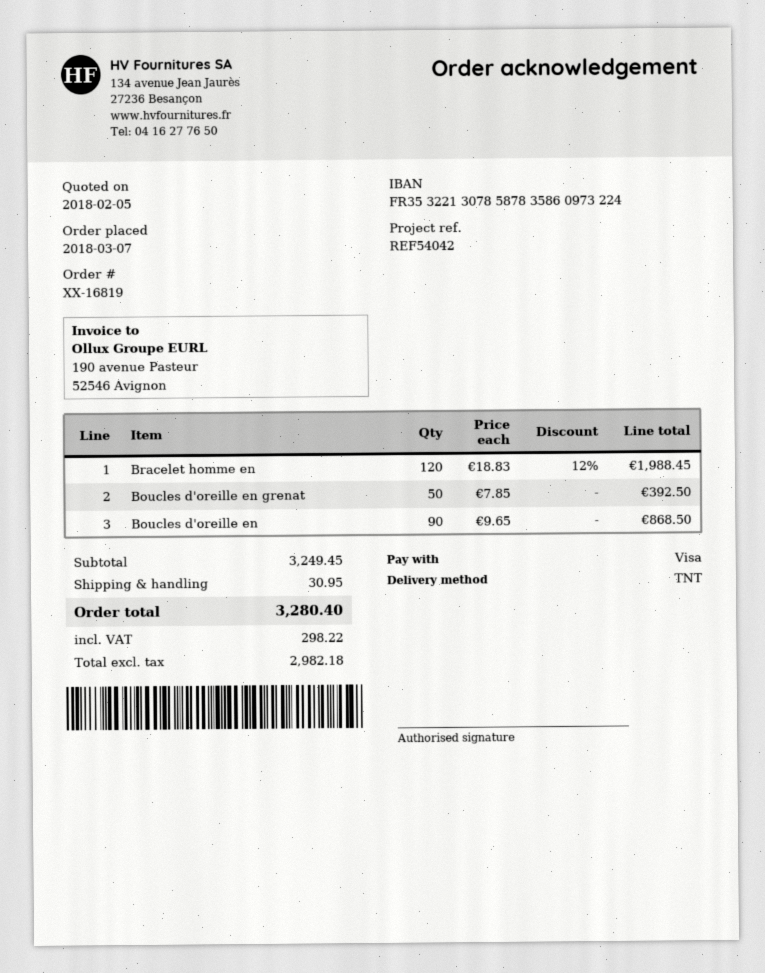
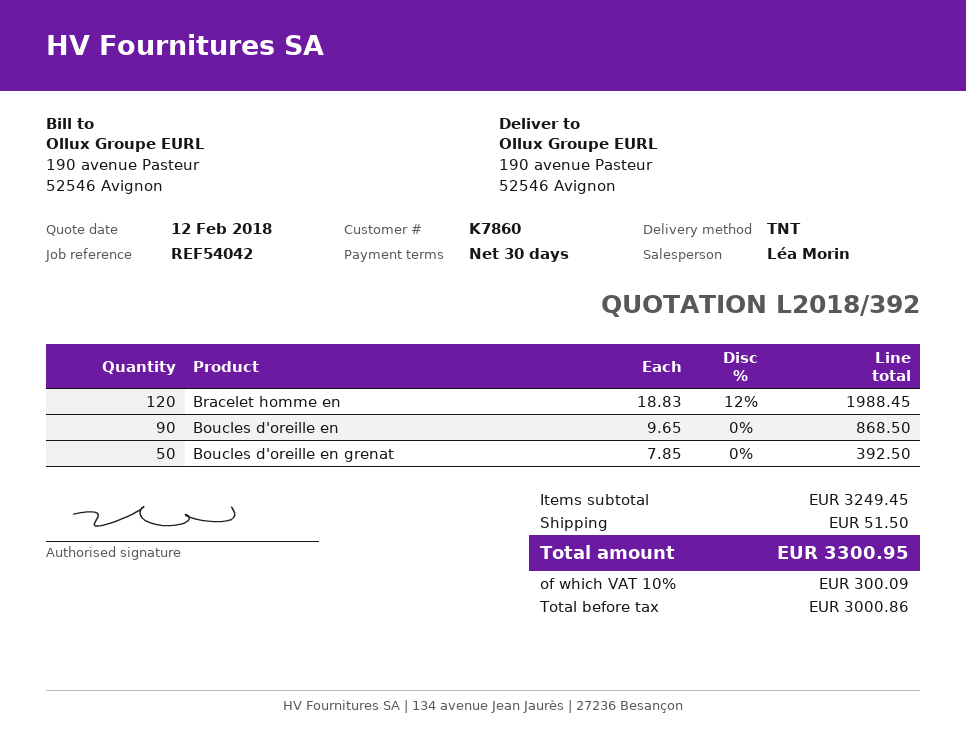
quote date: 2018-02-05 -> 2018-02-12
shipping: 30.95 -> 51.50
net: 2982.18 -> 3000.86
tax: 298.22 -> 300.09
total: 3280.40 -> 3300.95

